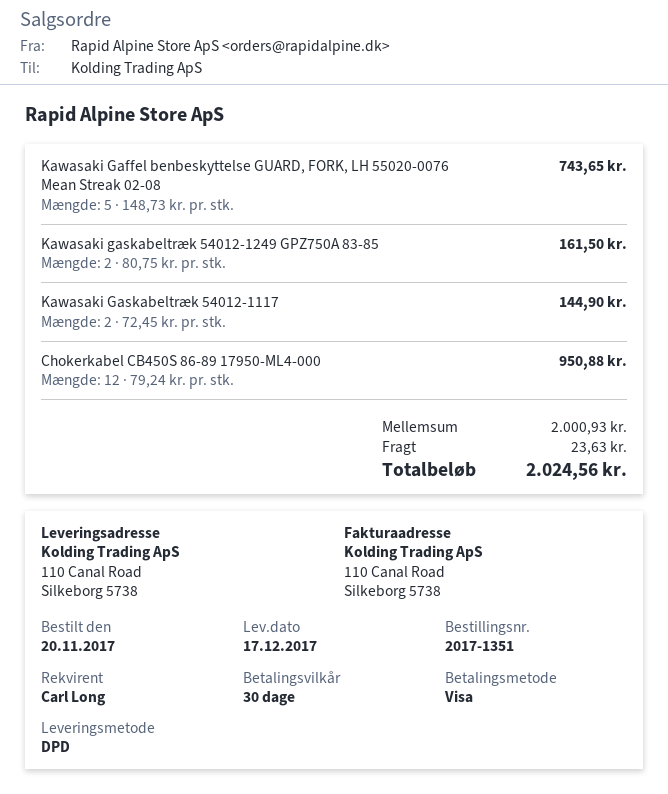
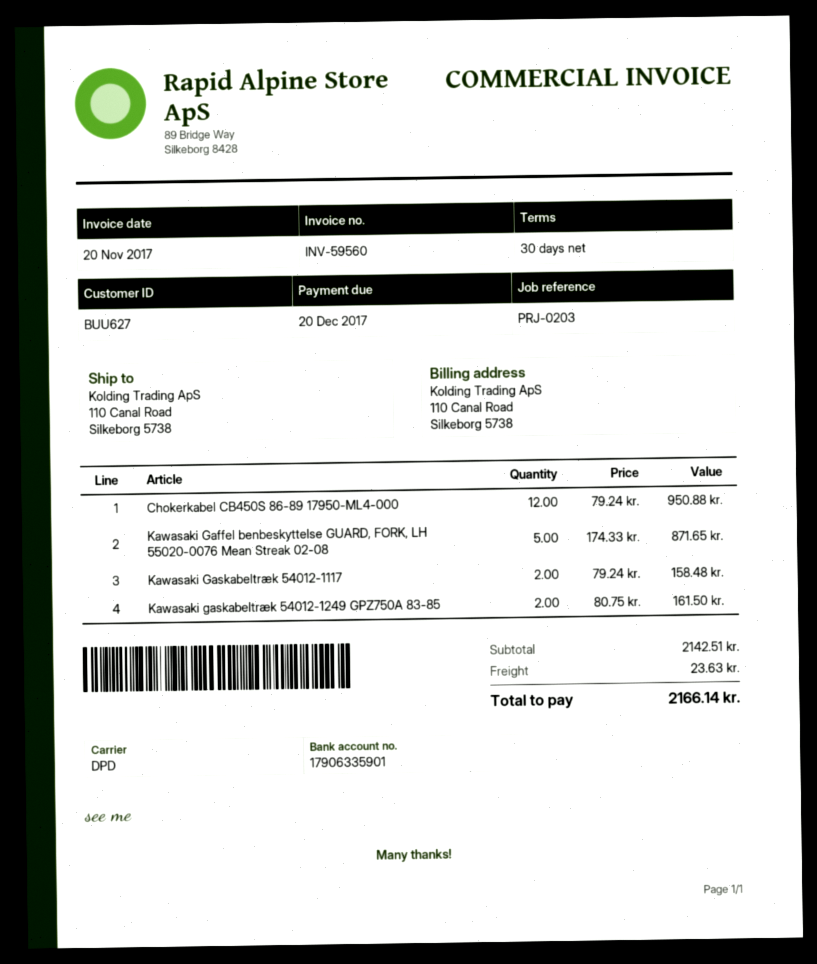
Kawasaki Gaffel benbeskyttelse GUARD, FORK, LH 55020-0076 Mean Streak 02-08: 5 x 148.73 = 743.65 -> 5 x 174.33 = 871.65
Kawasaki Gaskabeltræk 54012-1117: 2 x 72.45 = 144.90 -> 2 x 79.24 = 158.48
subtotal: 2000.93 -> 2142.51
total: 2024.56 -> 2166.14

